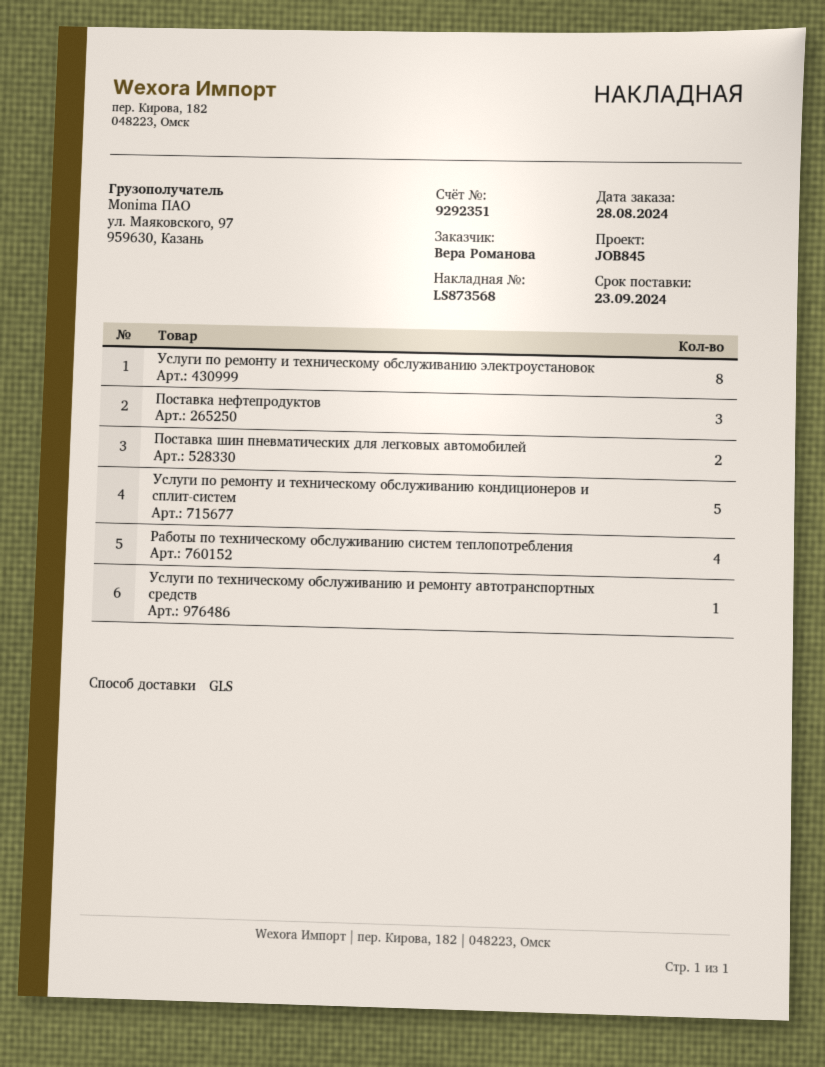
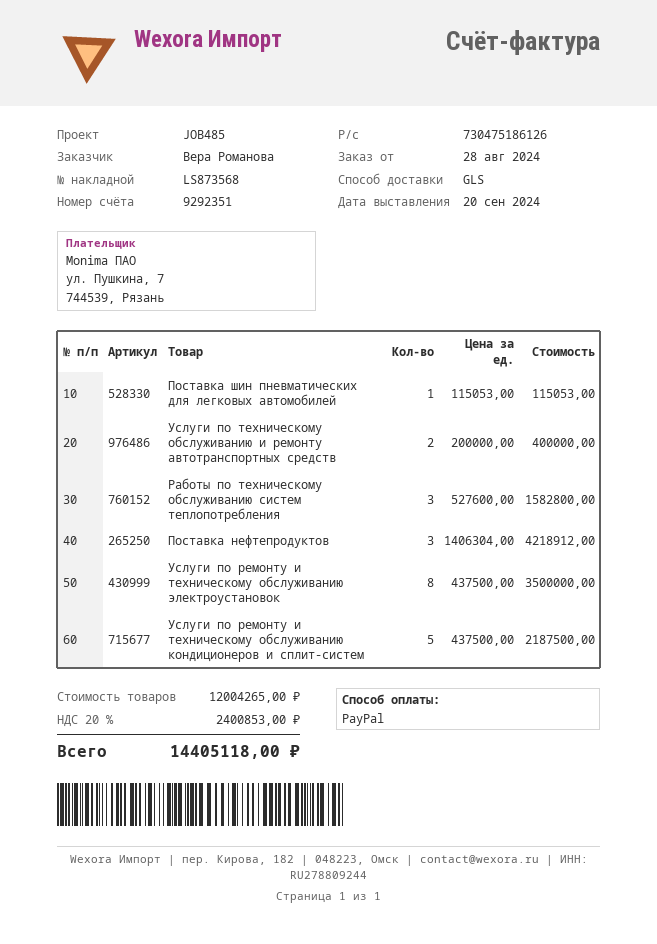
reference: JOB845 -> JOB485
Поставка шин пневматических для легковых автомобилей: 2 -> 1
Работы по техническому обслуживанию систем теплопотребления: 4 -> 3
Услуги по техническому обслуживанию и ремонту автотранспортных средств: 1 -> 2

